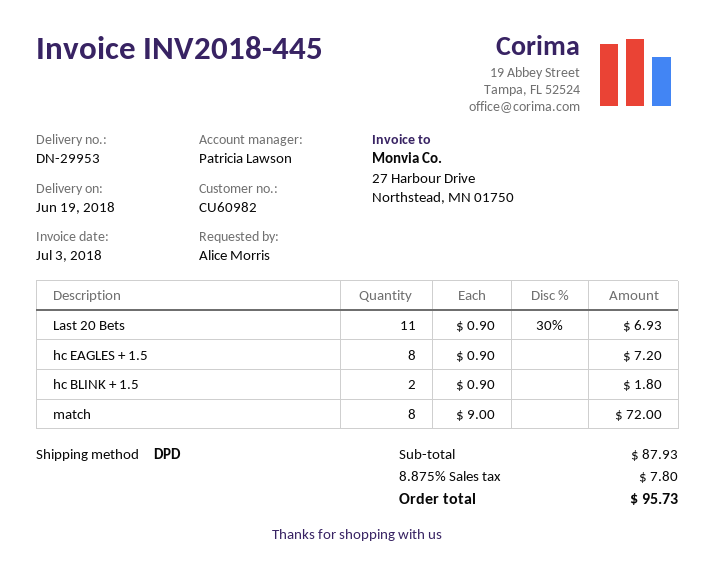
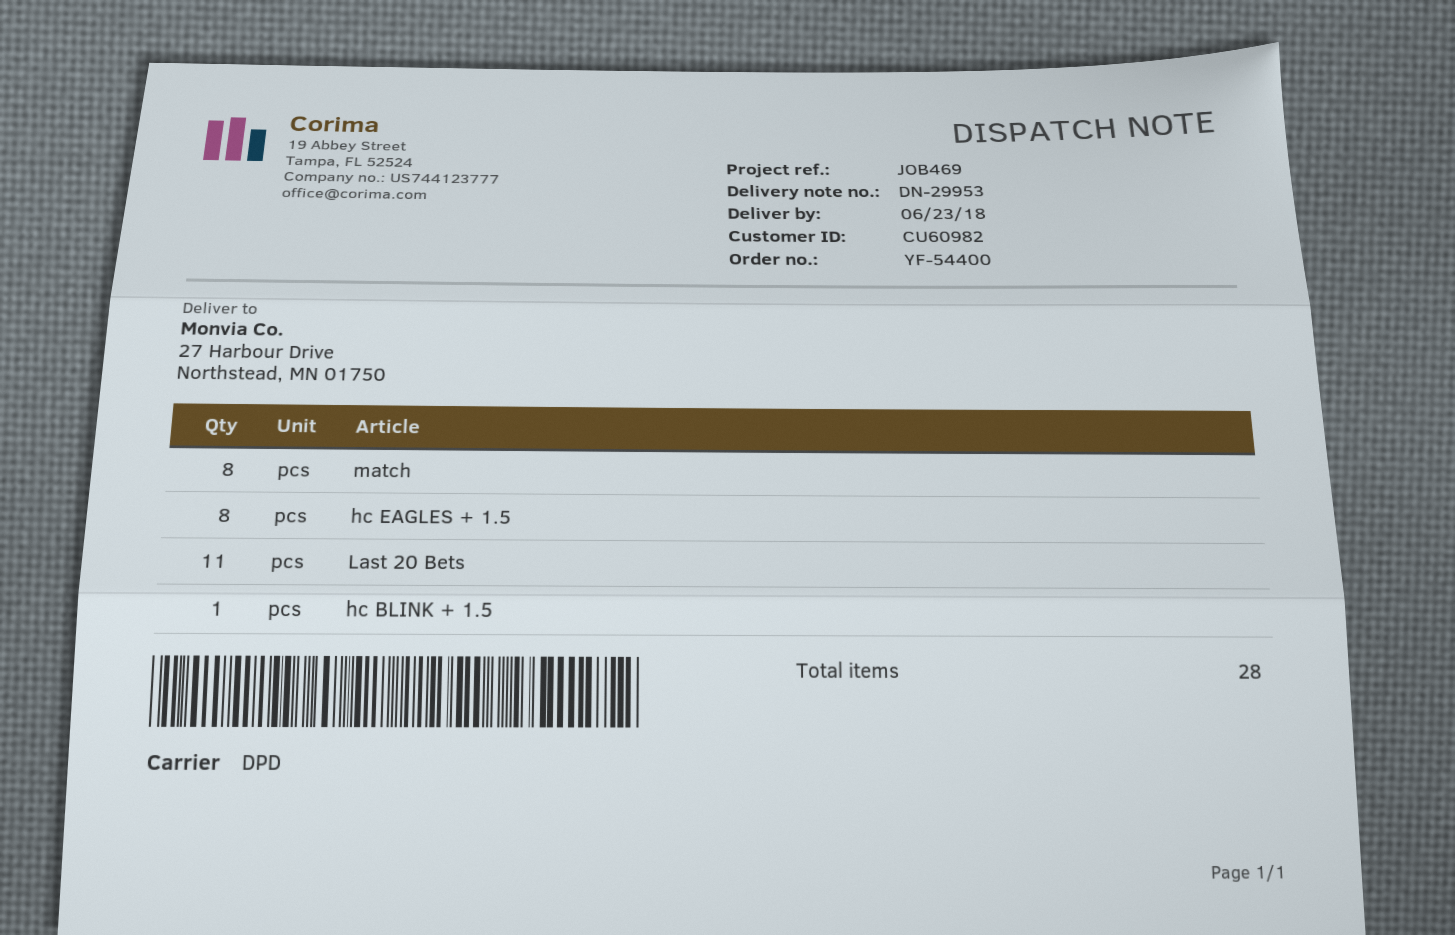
delivery date: 2018-06-19 -> 2018-06-23
hc BLINK + 1.5: 2 -> 1

